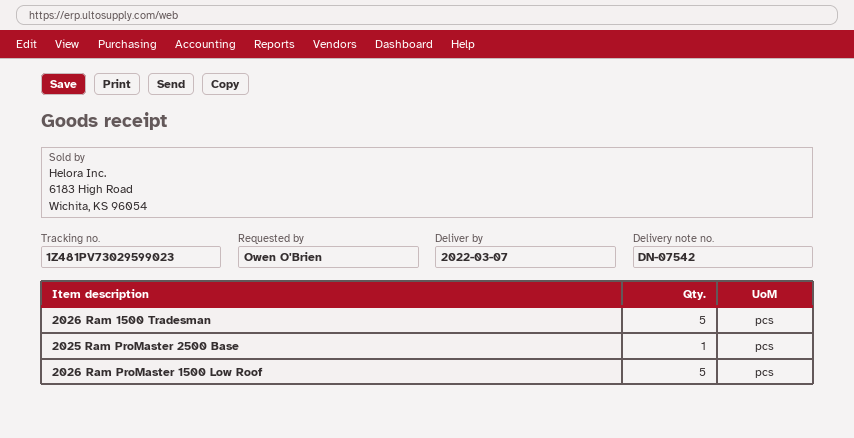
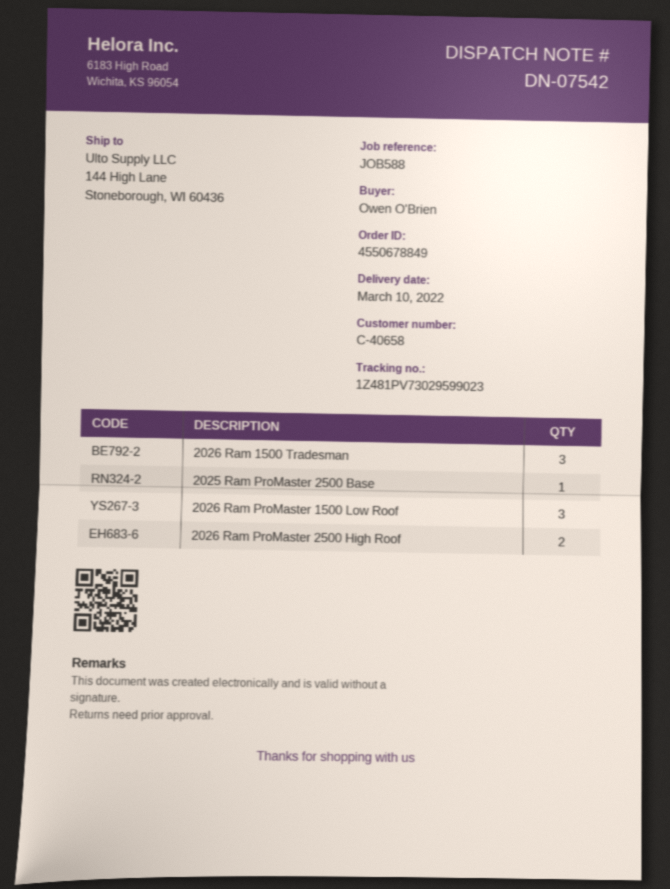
delivery date: 2022-03-07 -> 2022-03-10
2026 Ram 1500 Tradesman: 5 -> 3
2026 Ram ProMaster 1500 Low Roof: 5 -> 3
2026 Ram ProMaster 2500 High Roof: none -> 2

